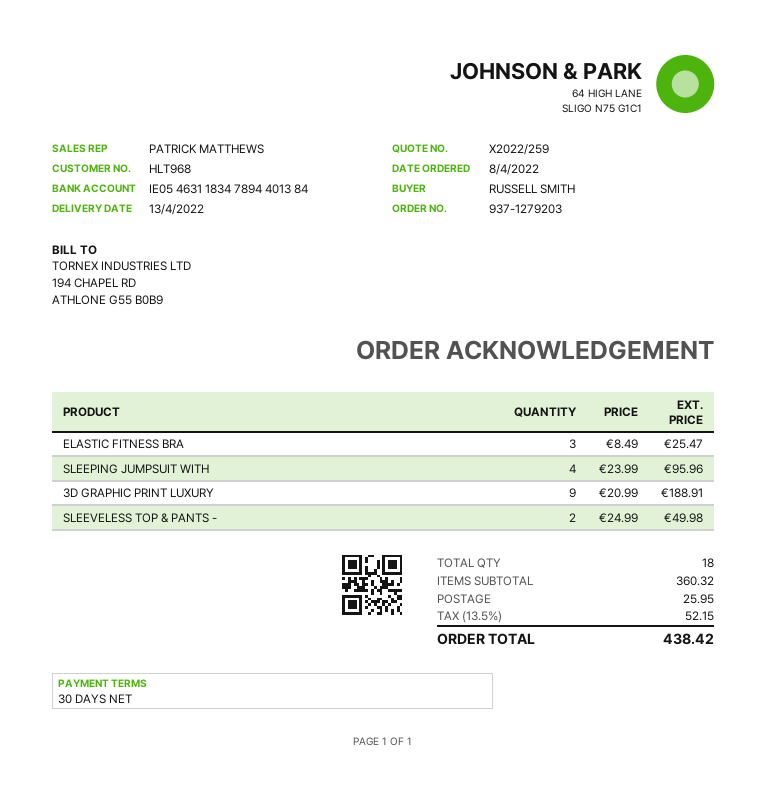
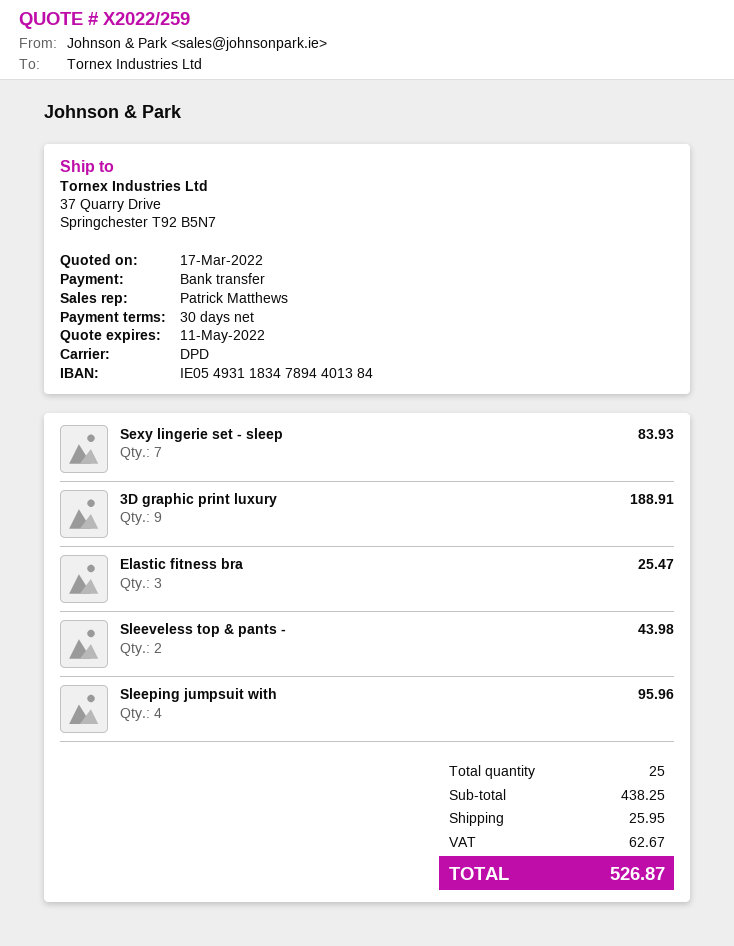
bank account: IE05463118347894401384 -> IE05493118347894401384
SLEEVELESS TOP & PANTS -: 2 for 49.98 -> 2 for 43.98
Sexy lingerie set - sleep: none -> 7 for 83.93
total quantity: 18 -> 25
subtotal: 360.32 -> 438.25
tax: 52.15 -> 62.67
total: 438.42 -> 526.87

